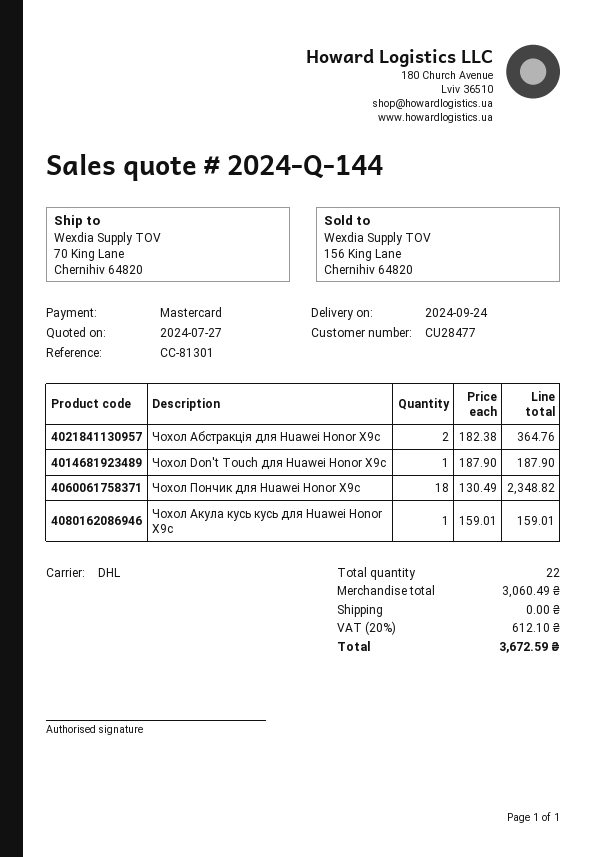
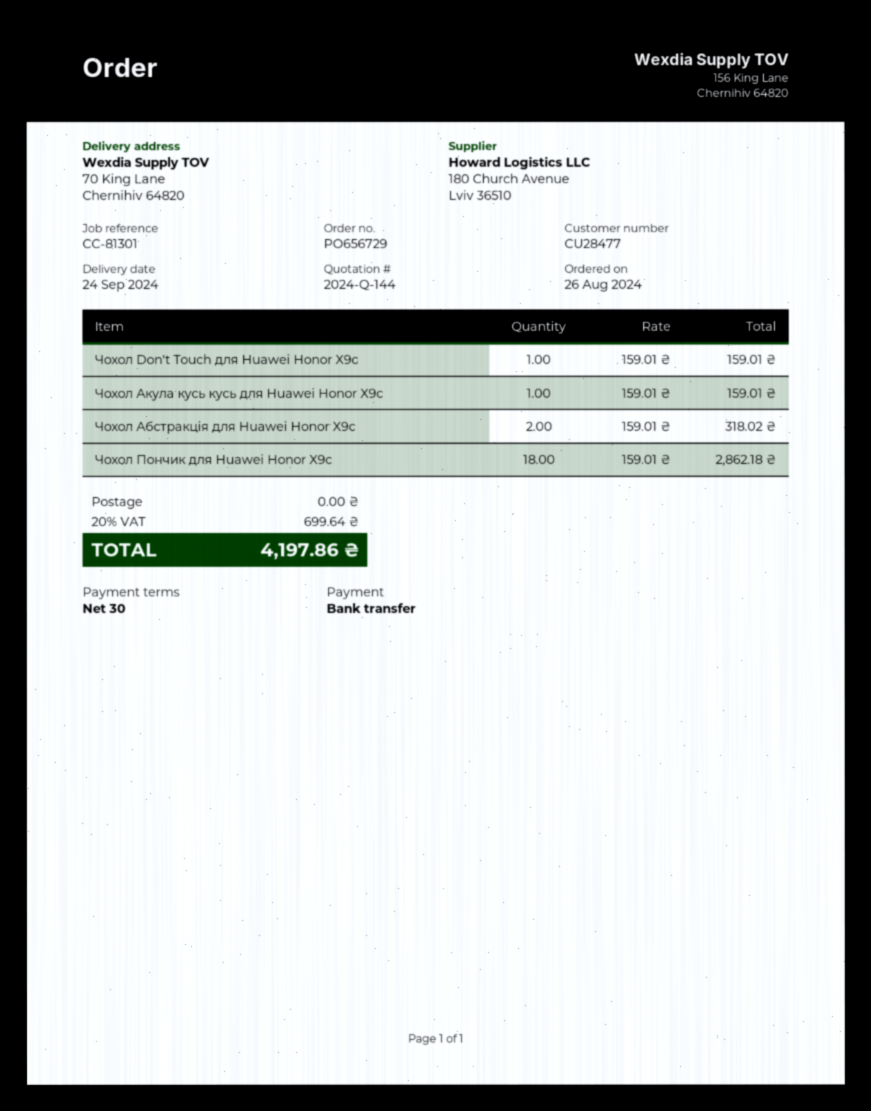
payment method: Mastercard -> bank transfer
Чохол Абстракція для Huawei Honor X9c: 2 x 182.38 = 364.76 -> 2 x 159.01 = 318.02
Чохол Don't Touch для Huawei Honor X9c: 1 x 187.90 = 187.90 -> 1 x 159.01 = 159.01
Чохол Пончик для Huawei Honor X9c: 18 x 130.49 = 2348.82 -> 18 x 159.01 = 2862.18
tax: 20% = 612.10 -> 20% = 699.64
total: 3672.59 -> 4197.86

